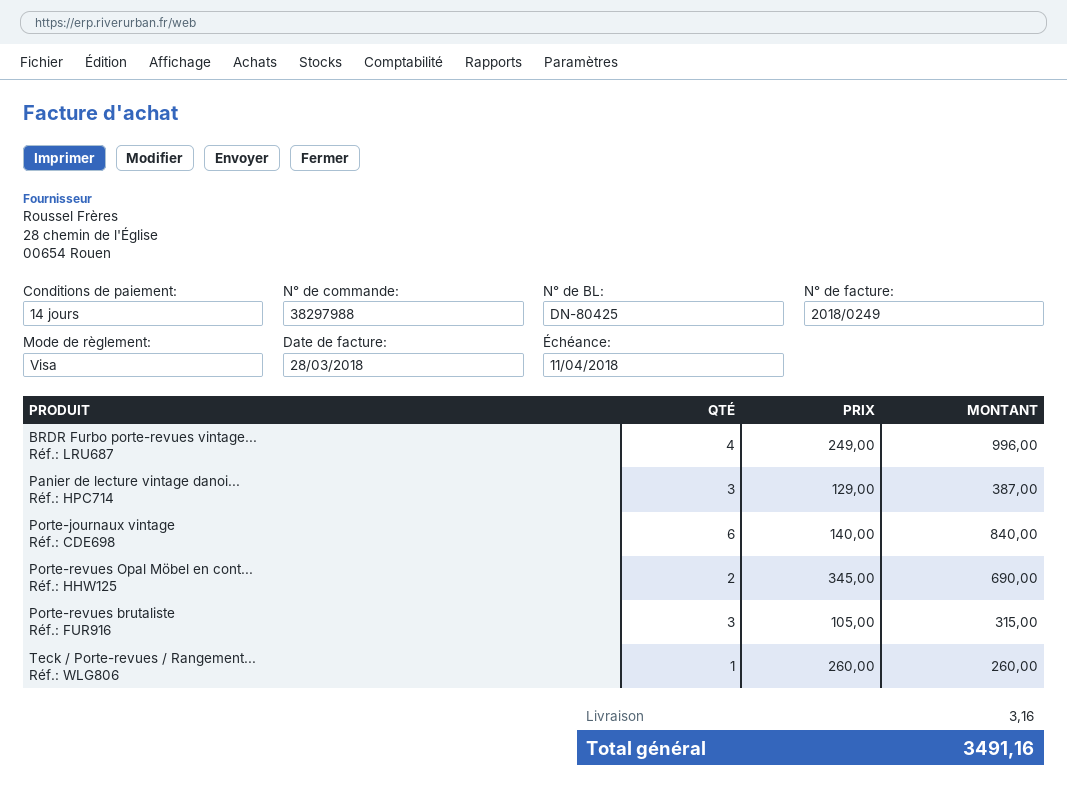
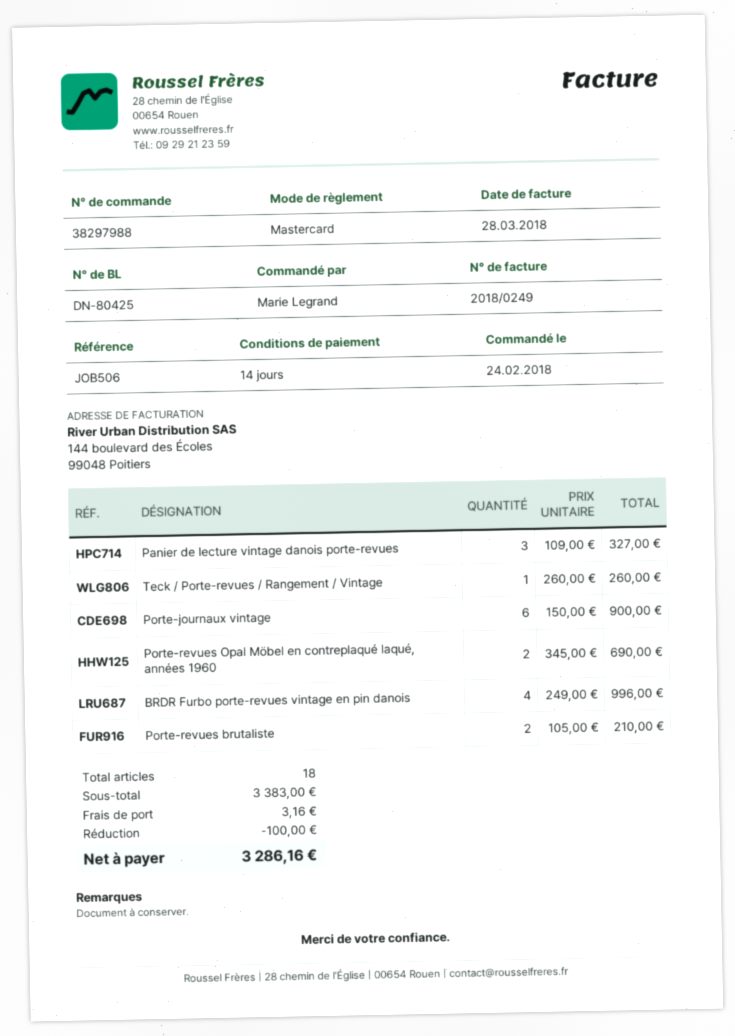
payment method: Visa -> Mastercard
Panier de lecture vintage danoi...: 3 x 129.00 = 387.00 -> 3 x 109.00 = 327.00
Porte-journaux vintage: 6 x 140.00 = 840.00 -> 6 x 150.00 = 900.00
Porte-revues brutaliste: 3 x 105.00 = 315.00 -> 2 x 105.00 = 210.00
discount: none -> 100.00
total: 3491.16 -> 3286.16

